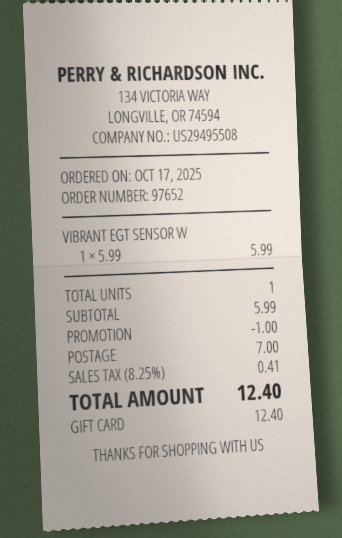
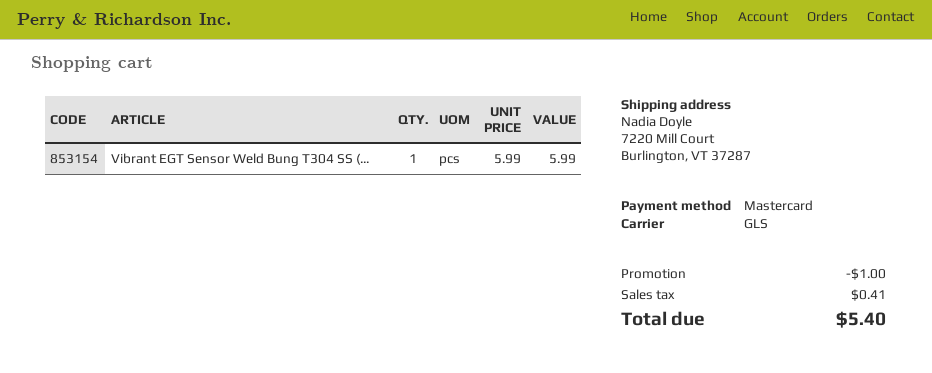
payment method: gift card -> Mastercard
shipping: 7.00 -> none
total: 12.40 -> 5.40

